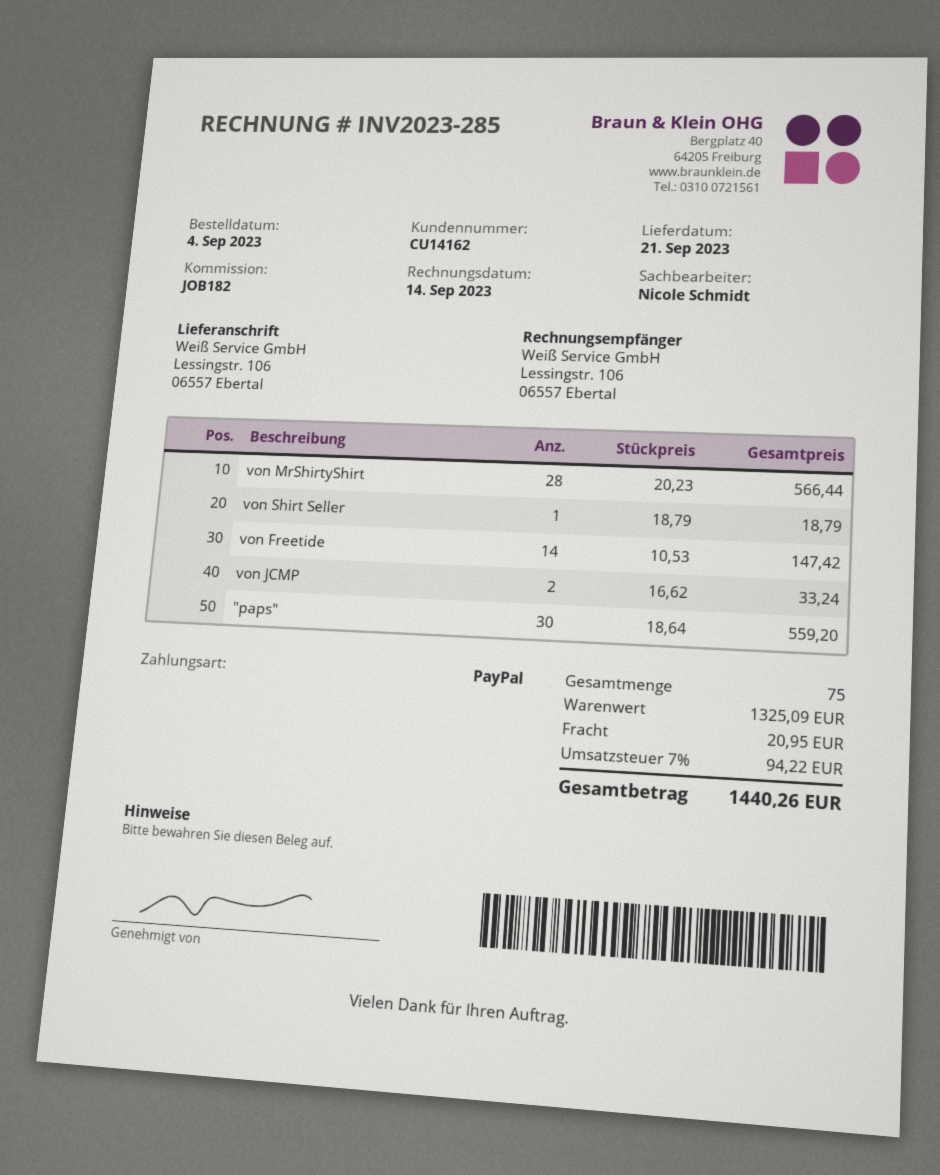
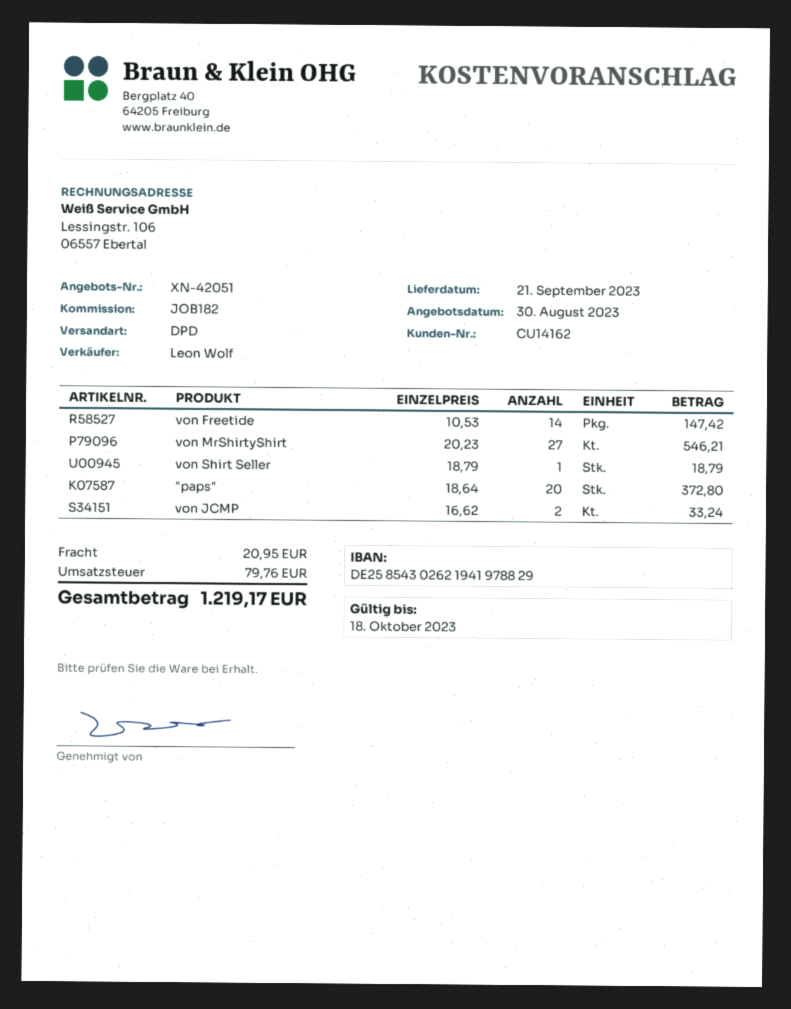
sales rep: Nicole Schmidt -> Leon Wolf
von MrShirtyShirt: 28 x 20.23 = 566.44 -> 27 x 20.23 = 546.21
"paps": 30 x 18.64 = 559.20 -> 20 x 18.64 = 372.80
tax: 94.22 -> 79.76
total: 1440.26 -> 1219.17

